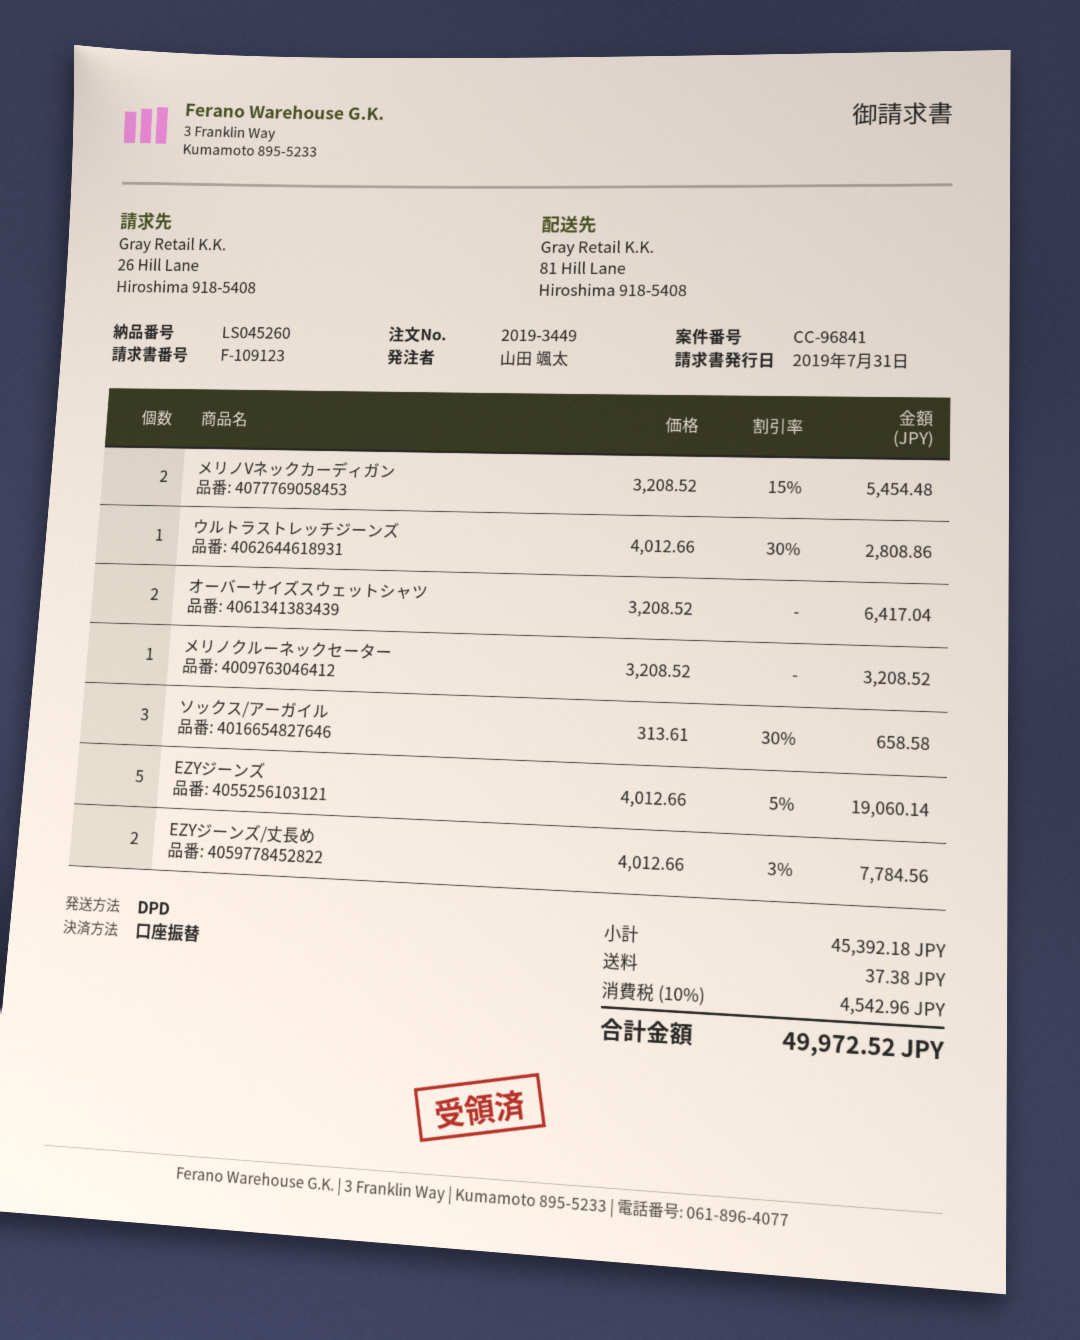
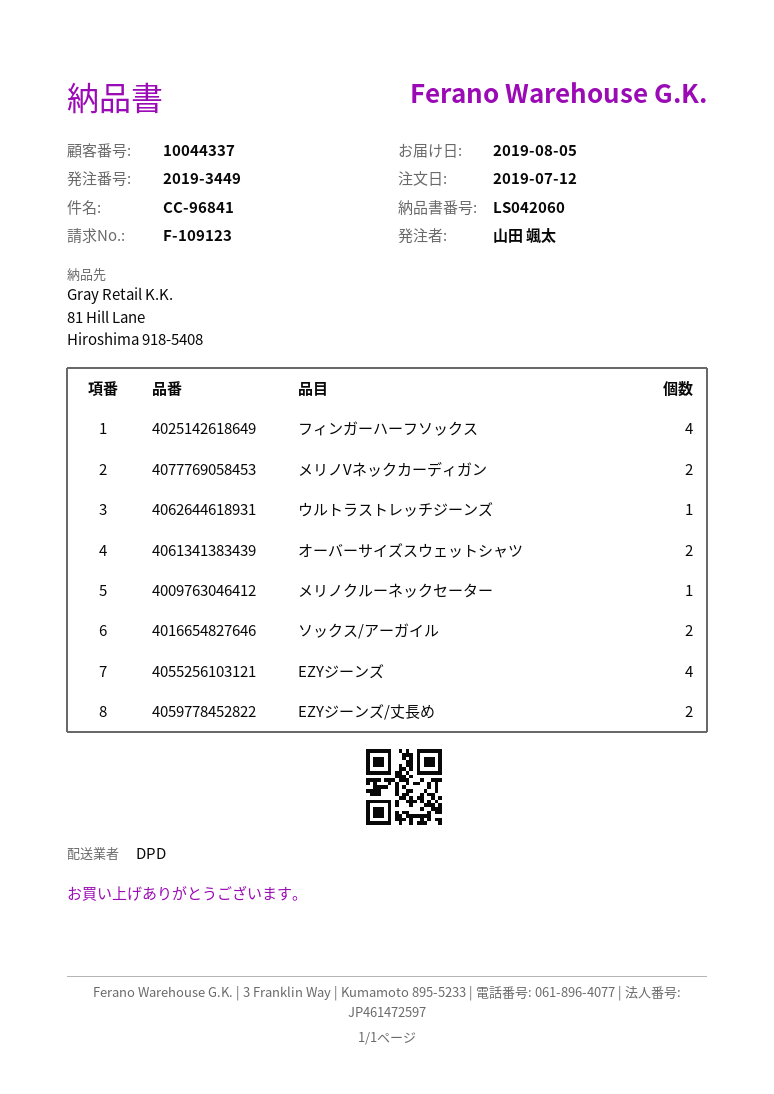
delivery note number: LS045260 -> LS042060
ソックス/アーガイル: 3 -> 2
EZYジーンズ: 5 -> 4
フィンガーハーフソックス: none -> 4

